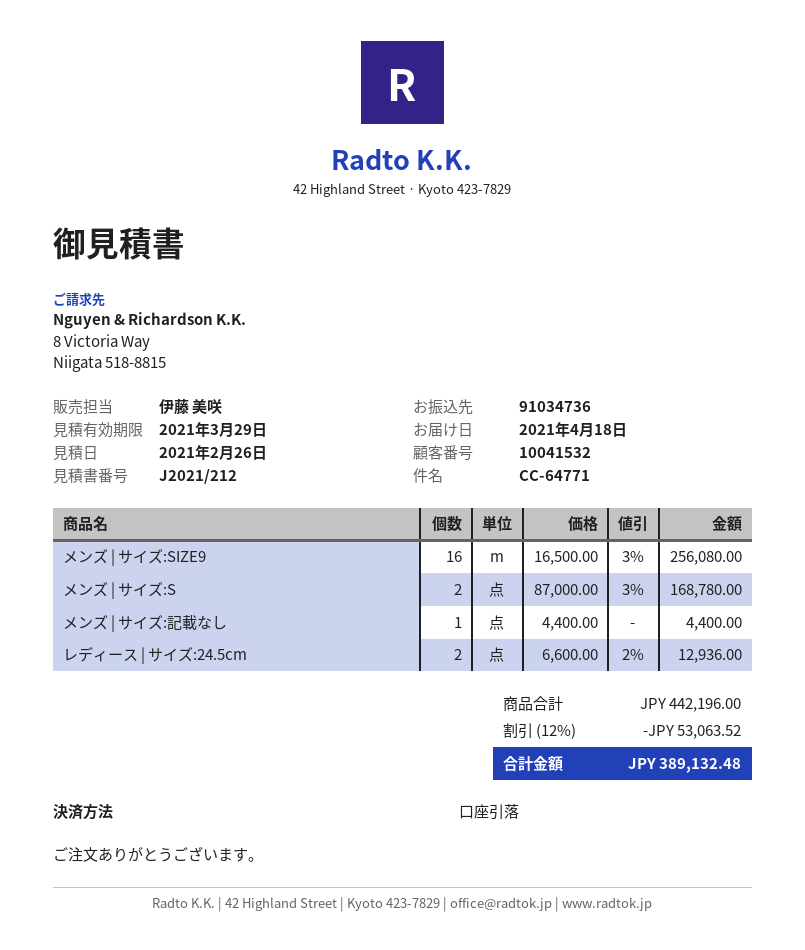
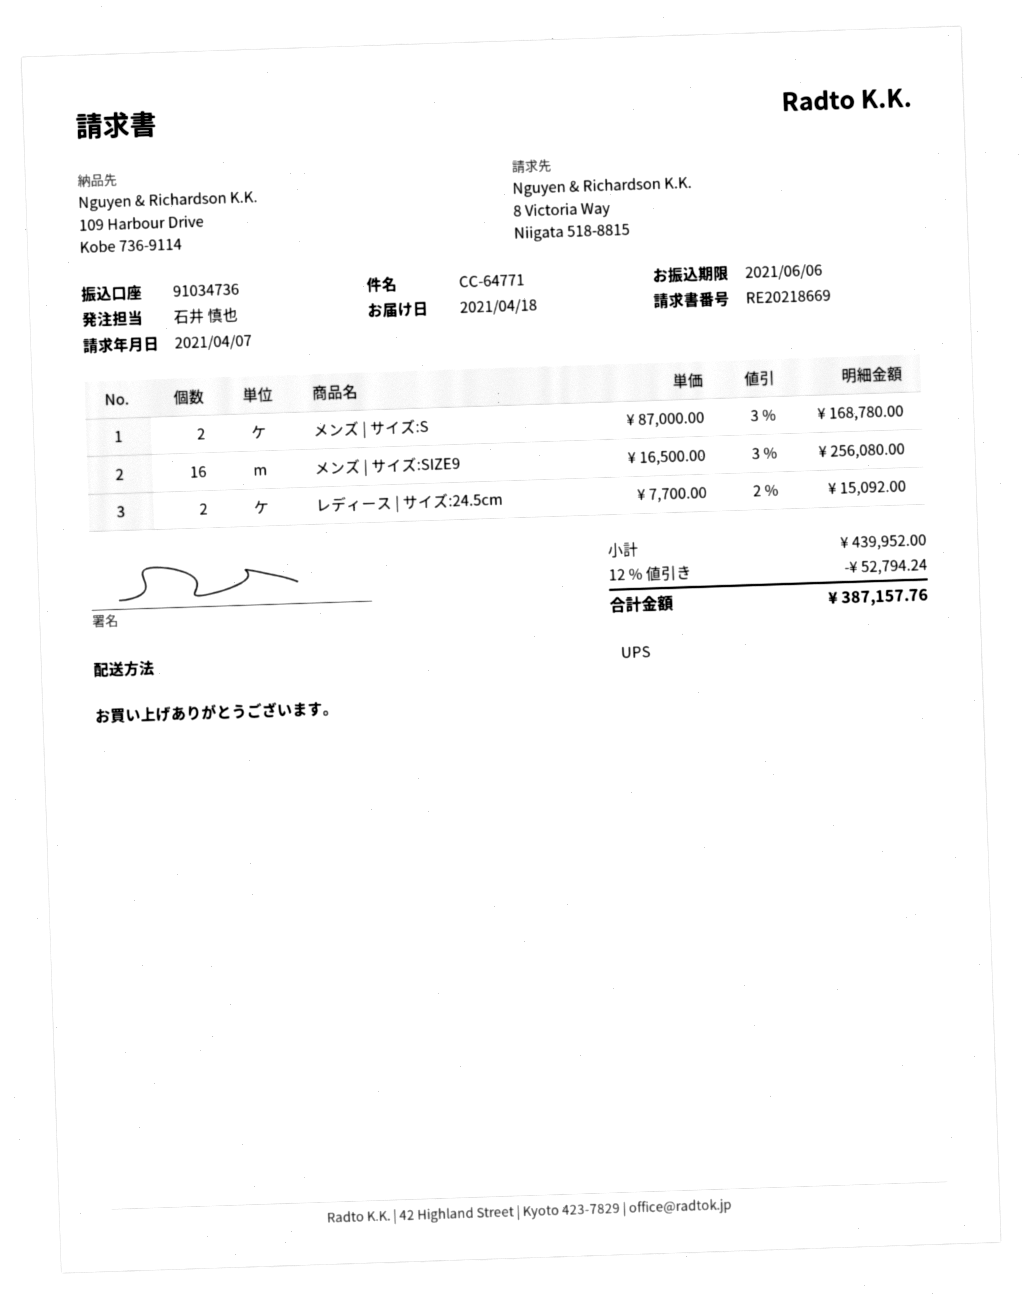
メンズ | サイズ:記載なし: 1 x 4400.00 = 4400.00 -> none
レディース | サイズ:24.5cm: 2 x 6600.00 - 2% = 12936.00 -> 2 x 7700.00 - 2% = 15092.00
subtotal: 442196.00 -> 439952.00
discount: 12% = 53063.52 -> 12% = 52794.24
total: 389132.48 -> 387157.76

